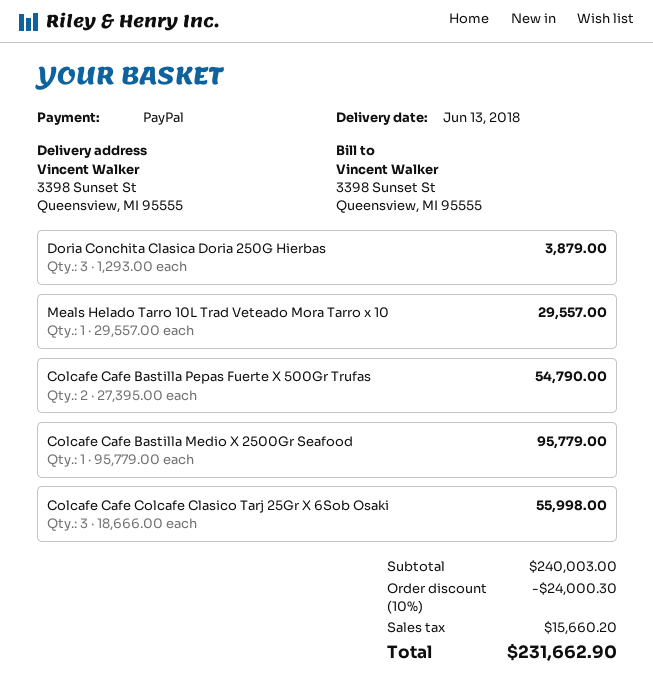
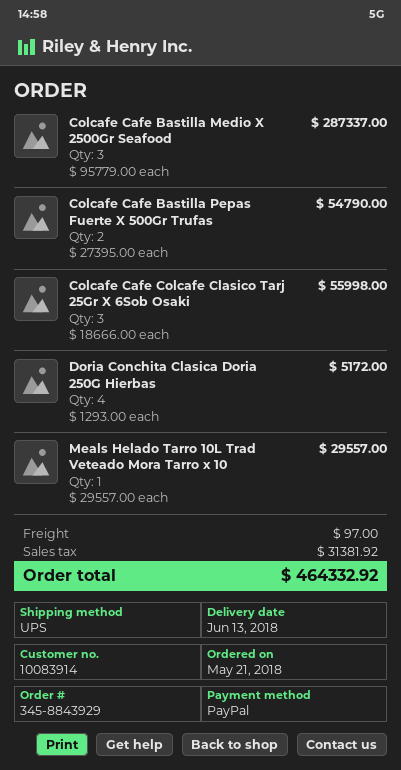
Doria Conchita Clasica Doria 250G Hierbas: 3 x 1293.00 = 3879.00 -> 4 x 1293.00 = 5172.00
Colcafe Cafe Bastilla Medio X 2500Gr Seafood: 1 x 95779.00 = 95779.00 -> 3 x 95779.00 = 287337.00
discount: 10% = 24000.30 -> none
shipping: none -> 97.00
tax: 15660.20 -> 31381.92
total: 231662.90 -> 464332.92

